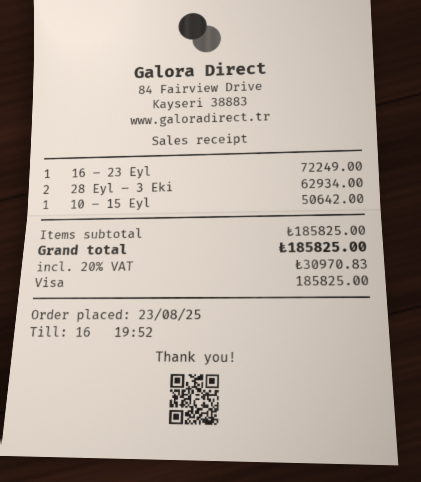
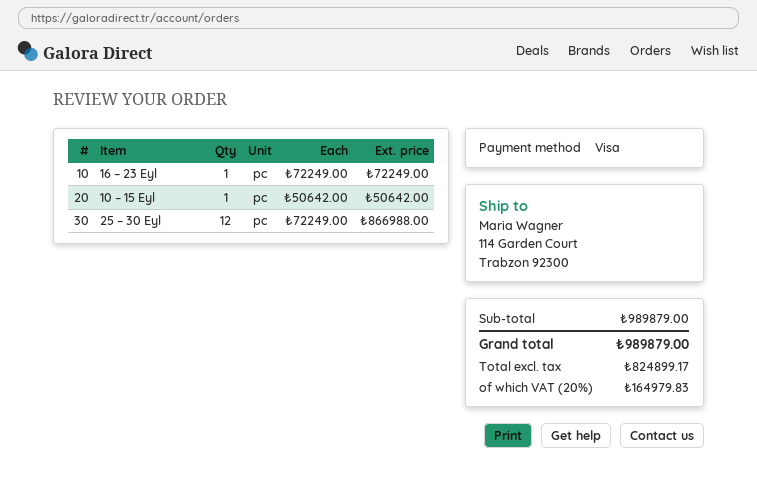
28 Eyl – 3 Eki: 2 for 62934.00 -> none
25 – 30 Eyl: none -> 12 for 866988.00
subtotal: 185825.00 -> 989879.00
tax: 20% = 30970.83 -> 20% = 164979.83
total: 185825.00 -> 989879.00

